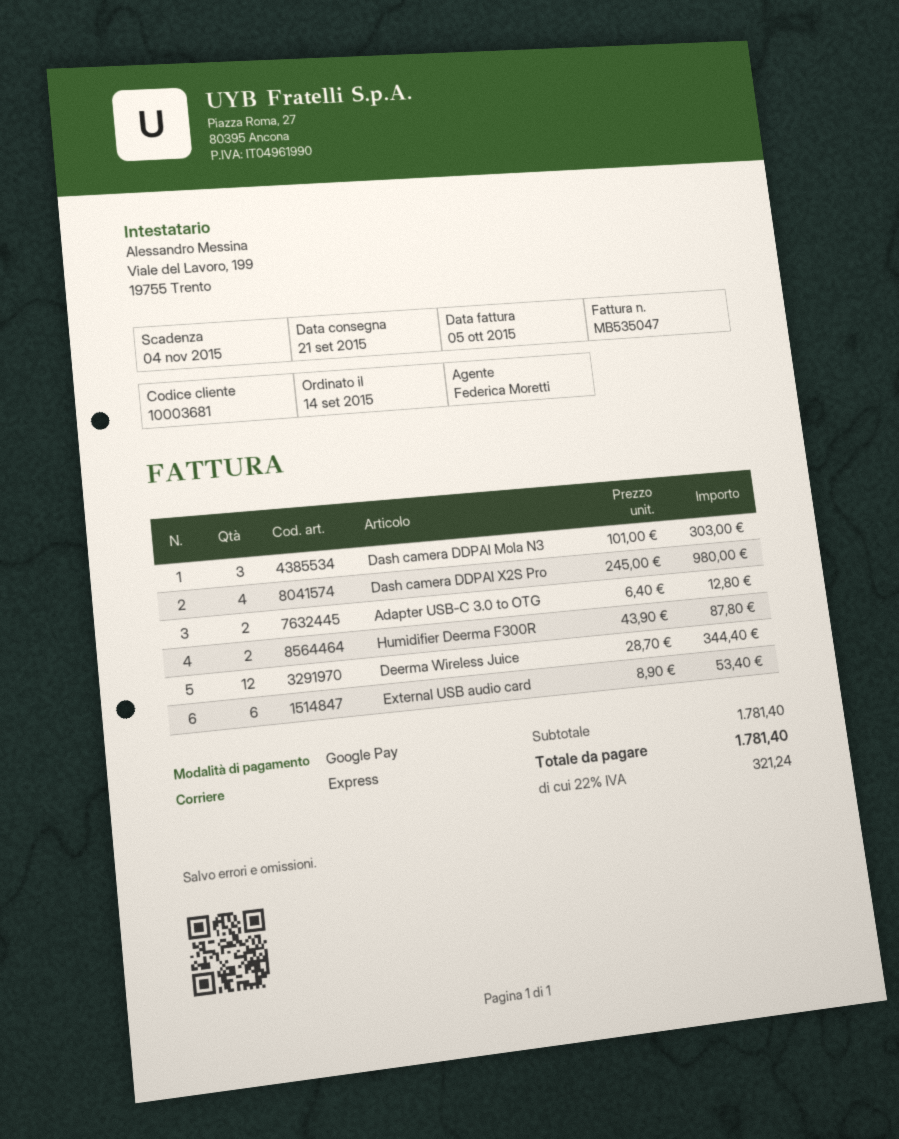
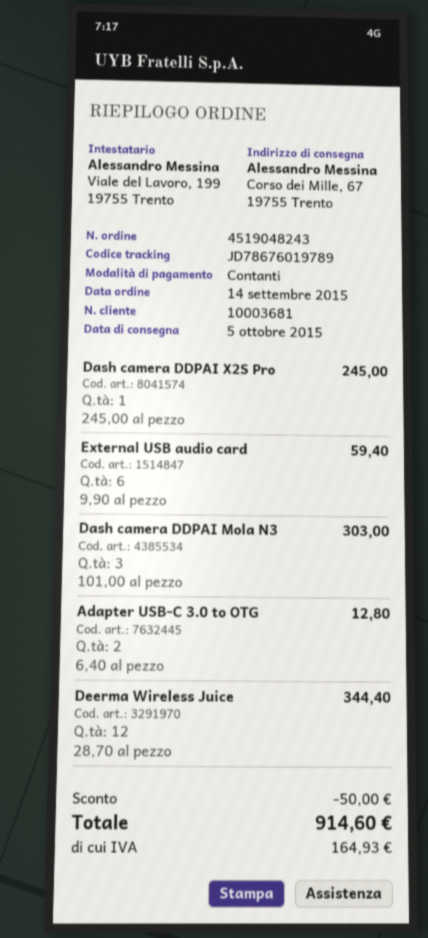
delivery date: 2015-09-21 -> 2015-10-05
payment method: Google Pay -> cash
Dash camera DDPAI X2S Pro: 4 x 245.00 = 980.00 -> 1 x 245.00 = 245.00
Humidifier Deerma F300R: 2 x 43.90 = 87.80 -> none
External USB audio card: 6 x 8.90 = 53.40 -> 6 x 9.90 = 59.40
discount: none -> 50.00
tax: 321.24 -> 164.93
total: 1781.40 -> 914.60

